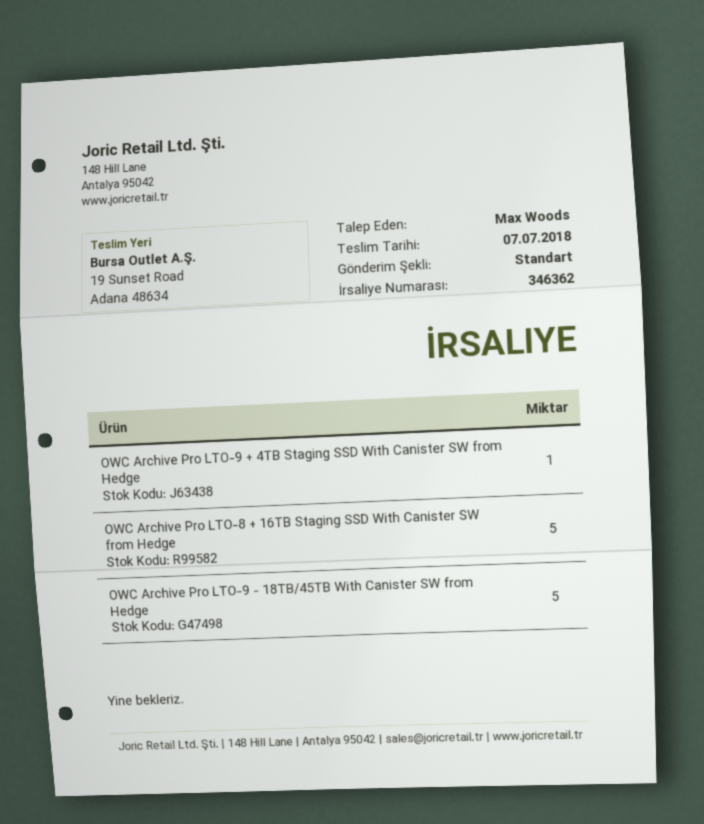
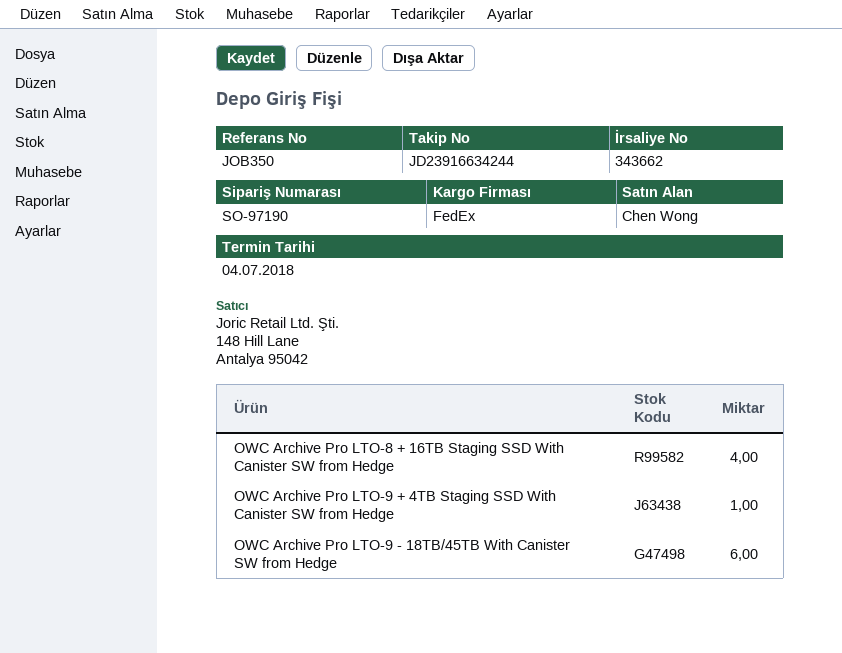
delivery note number: 346362 -> 343662
delivery date: 2018-07-07 -> 2018-07-04
ordered by: Max Woods -> Chen Wong
shipping method: standard -> FedEx
OWC Archive Pro LTO-8 + 16TB Staging SSD With Canister SW from Hedge: 5 -> 4
OWC Archive Pro LTO-9 - 18TB/45TB With Canister SW from Hedge: 5 -> 6

